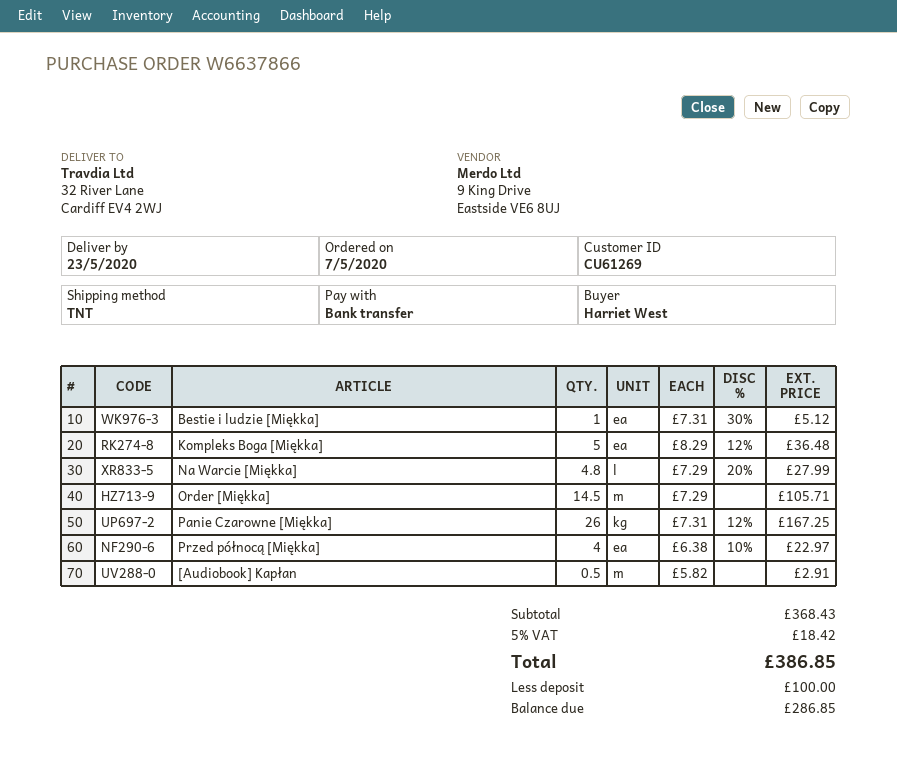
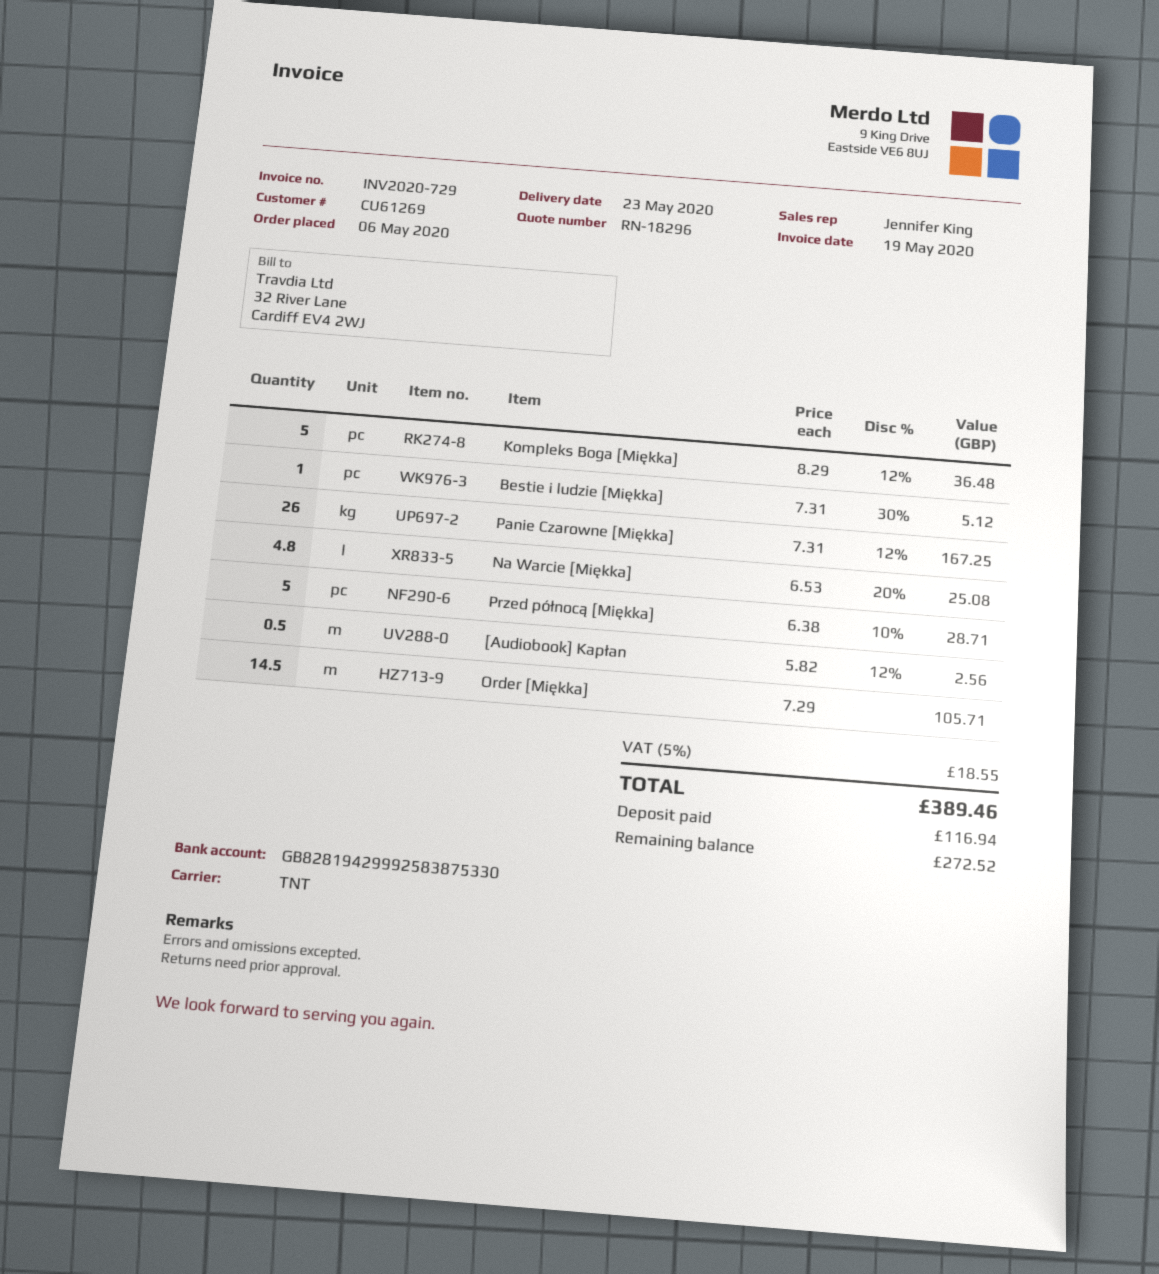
order date: 2020-05-07 -> 2020-05-06
Na Warcie [Miękka]: 4.8 x 7.29 - 20% = 27.99 -> 4.8 x 6.53 - 20% = 25.08
Przed północą [Miękka]: 4 x 6.38 - 10% = 22.97 -> 5 x 6.38 - 10% = 28.71
[Audiobook] Kapłan: 0.5 x 5.82 = 2.91 -> 0.5 x 5.82 - 12% = 2.56
tax: 5% = 18.42 -> 5% = 18.55
total: 386.85 -> 389.46
deposit: 100.00 -> 116.94
balance: 286.85 -> 272.52

